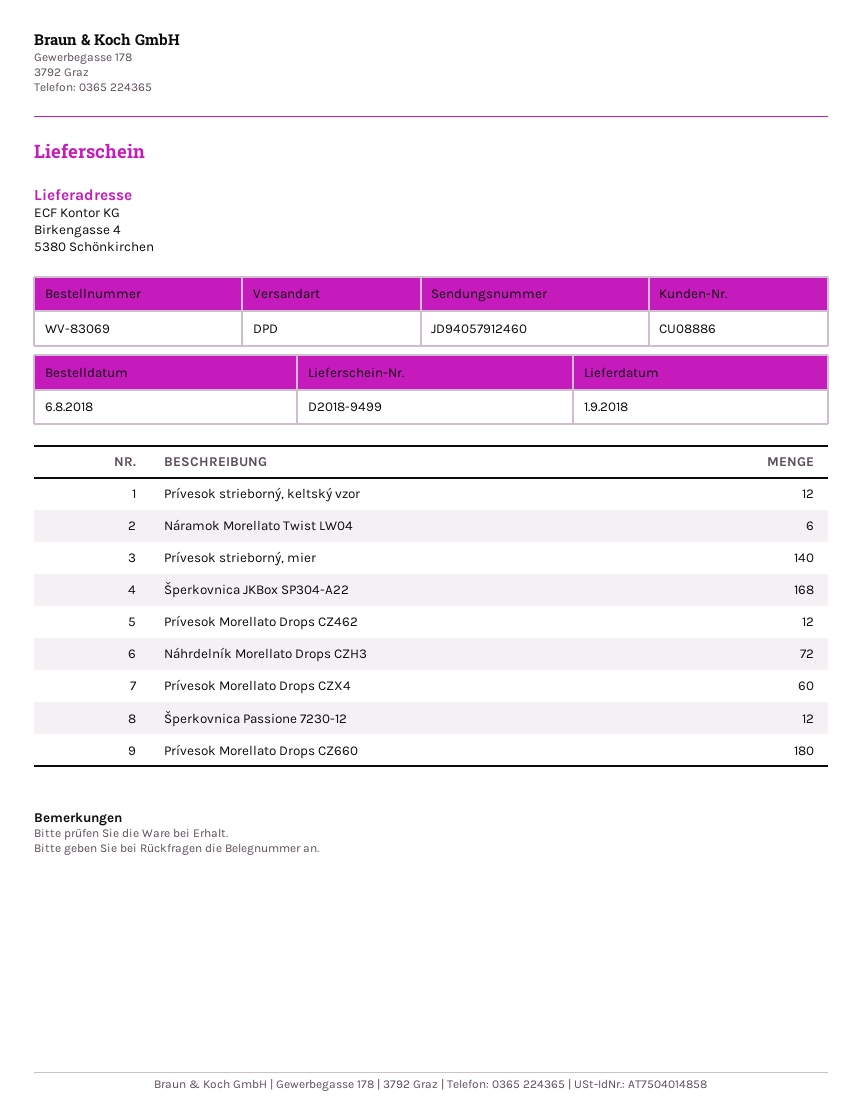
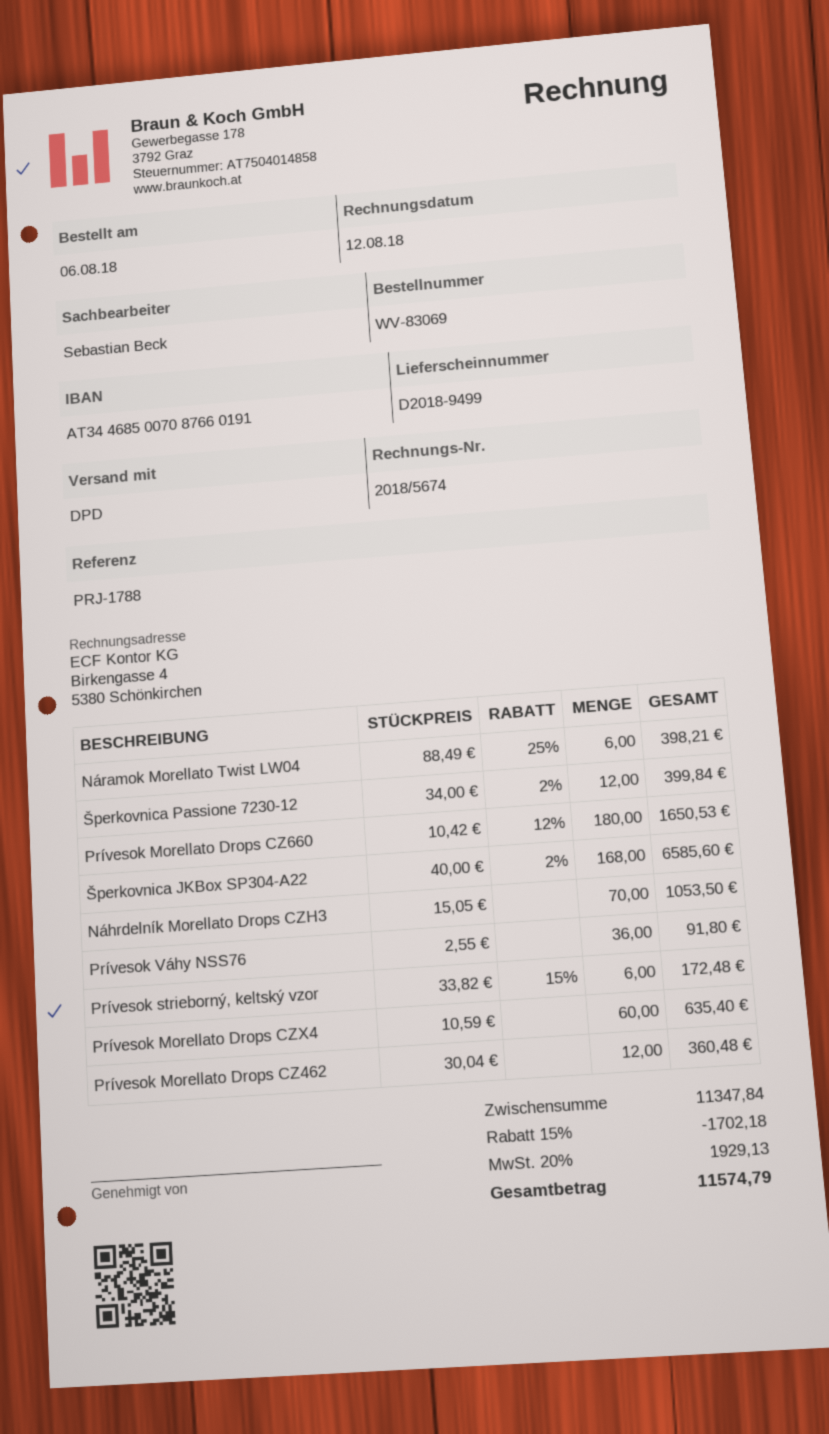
Prívesok strieborný, keltský vzor: 12 -> 6
Prívesok strieborný, mier: 140 -> none
Náhrdelník Morellato Drops CZH3: 72 -> 70
Prívesok Váhy NSS76: none -> 36

